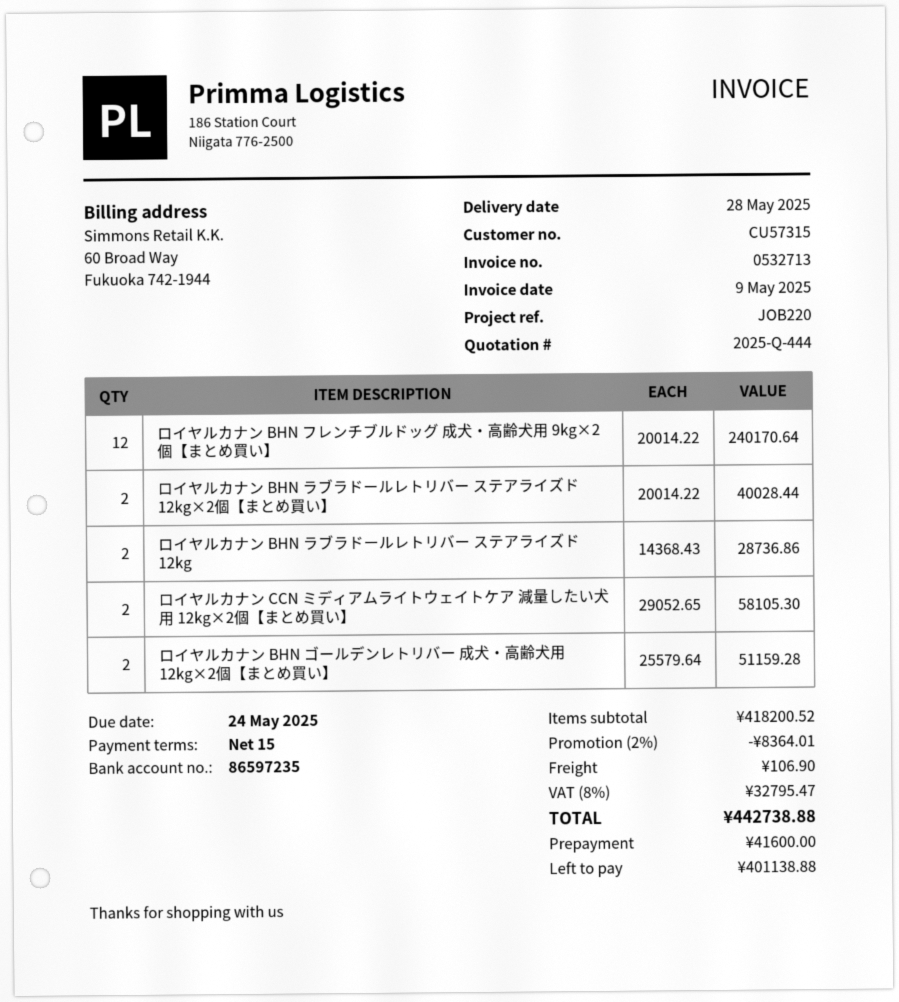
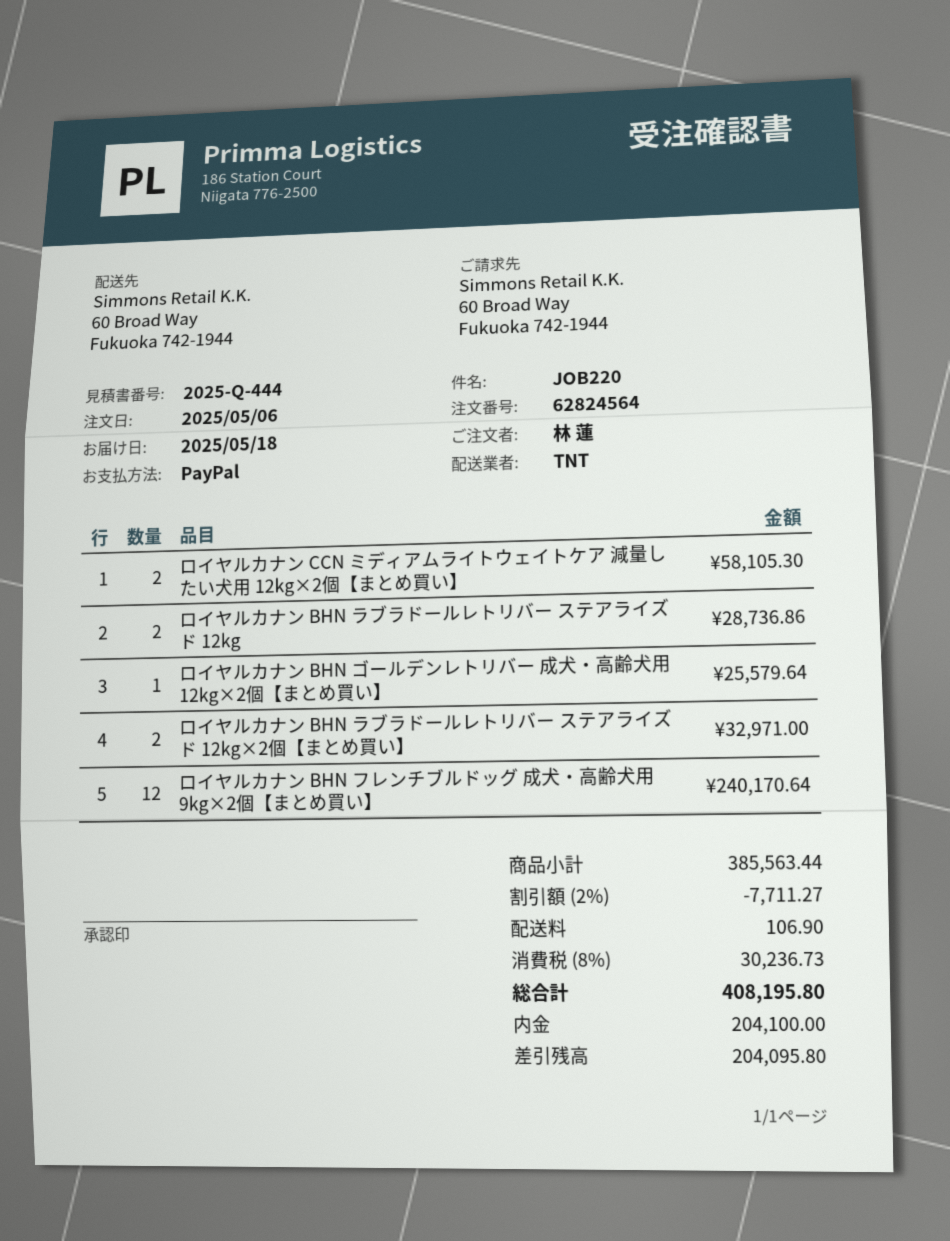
delivery date: 2025-05-28 -> 2025-05-18
ロイヤルカナン BHN ラブラドールレトリバー ステアライズド 12kg×2個【まとめ買い】: 2 for 40028.44 -> 2 for 32971.00
ロイヤルカナン BHN ゴールデンレトリバー 成犬・高齢犬用 12kg×2個【まとめ買い】: 2 for 51159.28 -> 1 for 25579.64
subtotal: 418200.52 -> 385563.44
discount: 2% = 8364.01 -> 2% = 7711.27
tax: 8% = 32795.47 -> 8% = 30236.73
total: 442738.88 -> 408195.80
deposit: 41600.00 -> 204100.00
balance: 401138.88 -> 204095.80

